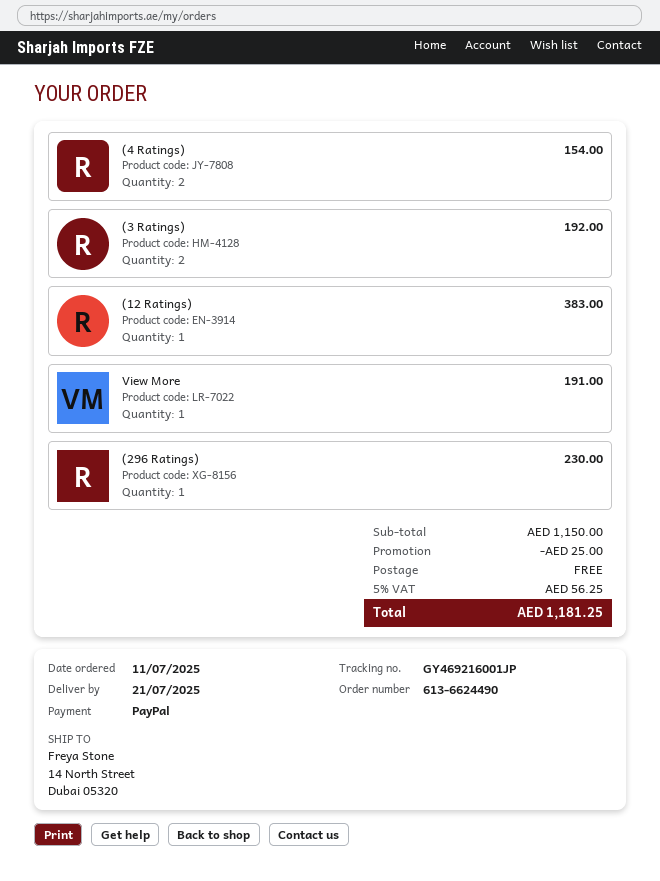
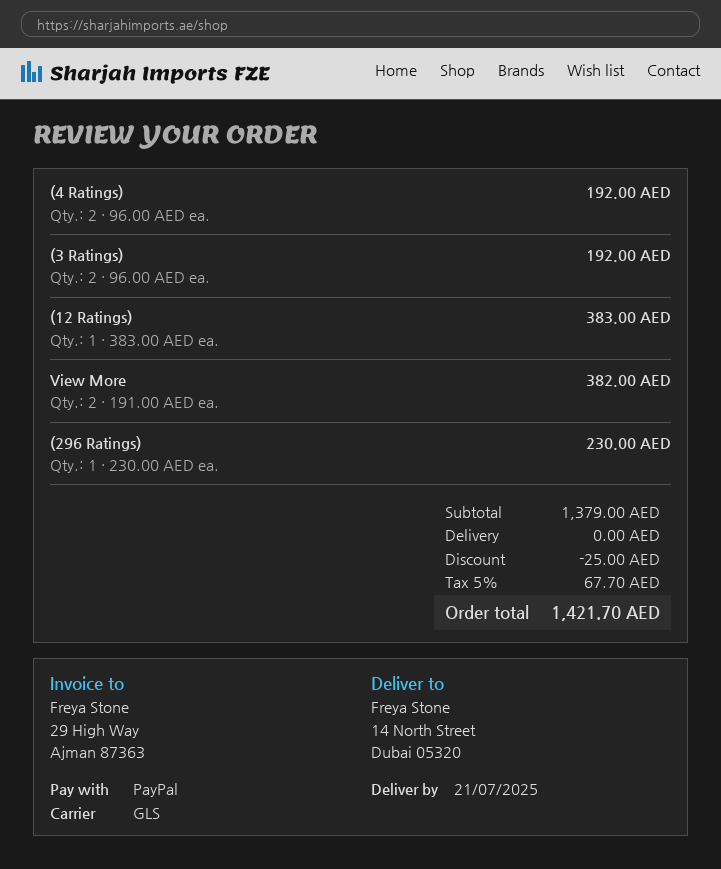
(4 Ratings): 2 for 154.00 -> 2 for 192.00
View More: 1 for 191.00 -> 2 for 382.00
subtotal: 1150.00 -> 1379.00
tax: 5% = 56.25 -> 5% = 67.70
total: 1181.25 -> 1421.70

